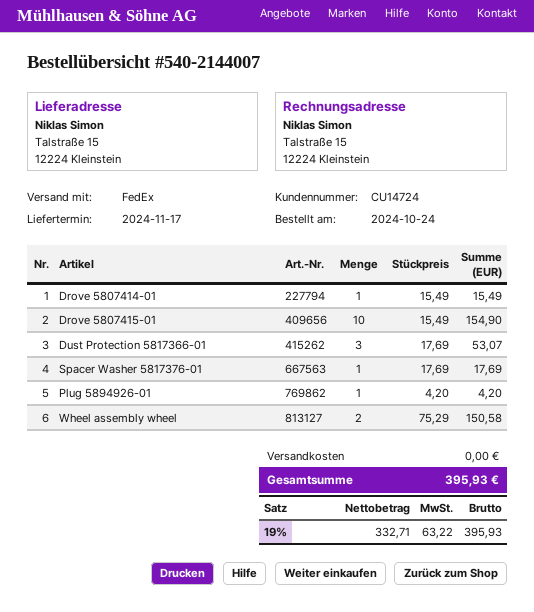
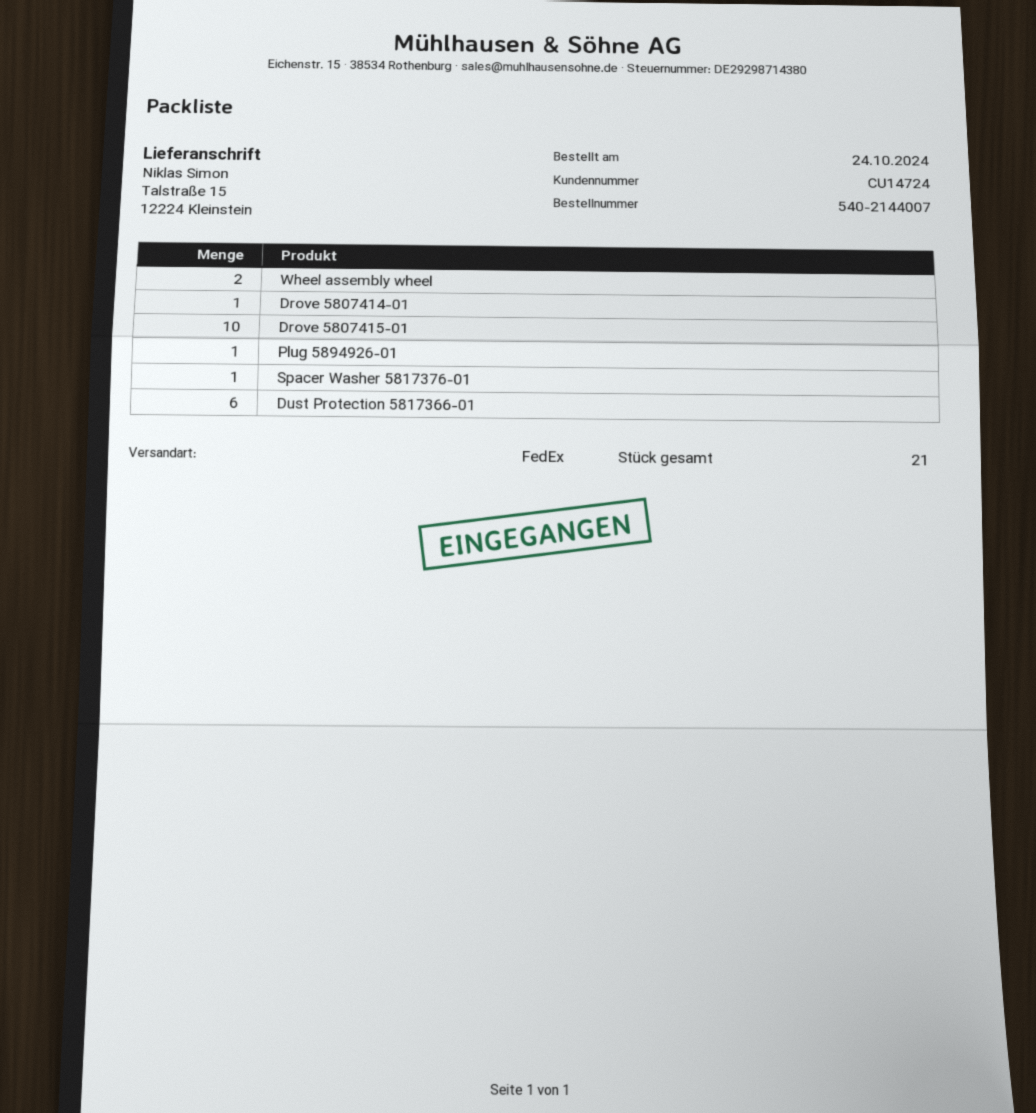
Dust Protection 5817366-01: 3 -> 6

